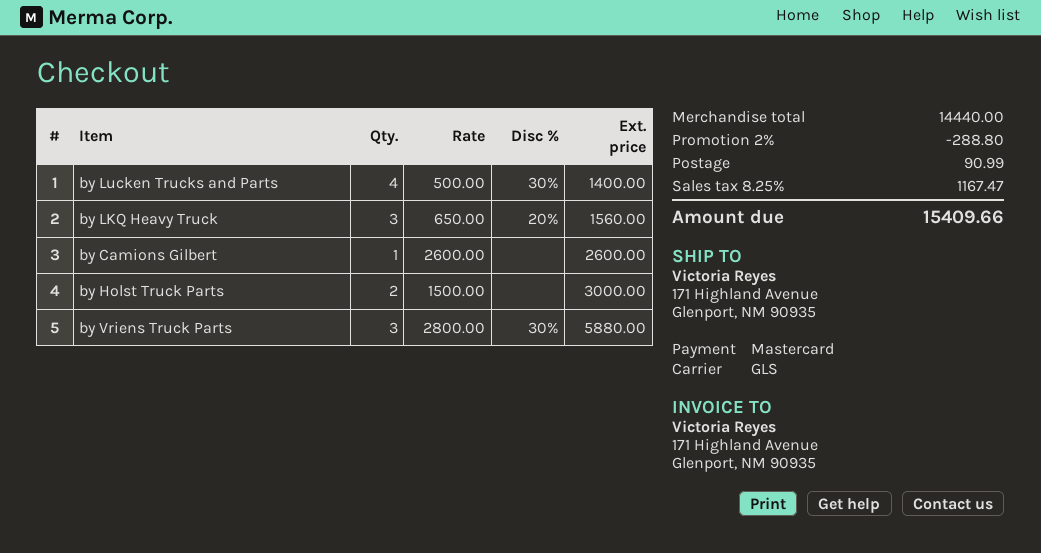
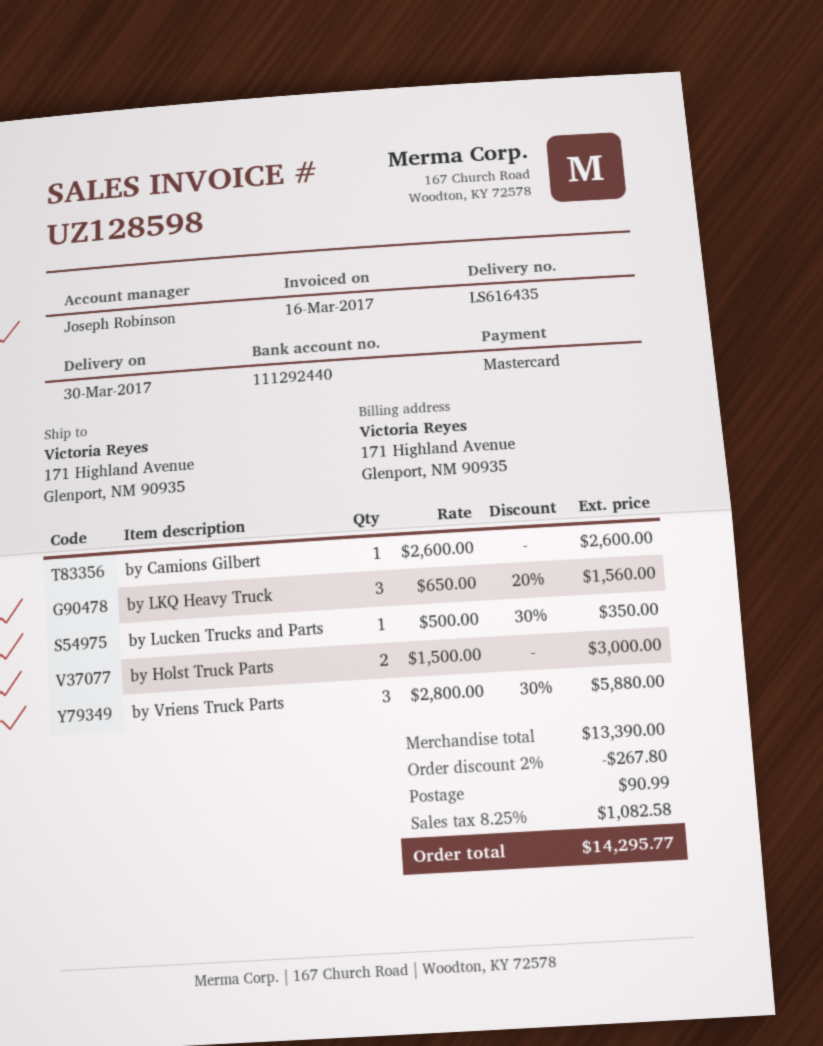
by Lucken Trucks and Parts: 4 x 500.00 - 30% = 1400.00 -> 1 x 500.00 - 30% = 350.00
subtotal: 14440.00 -> 13390.00
discount: 2% = 288.80 -> 2% = 267.80
tax: 8.25% = 1167.47 -> 8.25% = 1082.58
total: 15409.66 -> 14295.77

